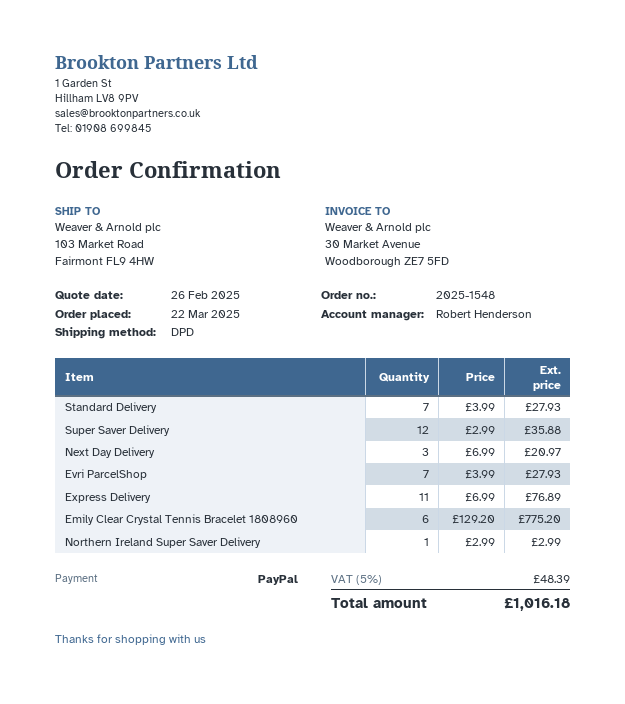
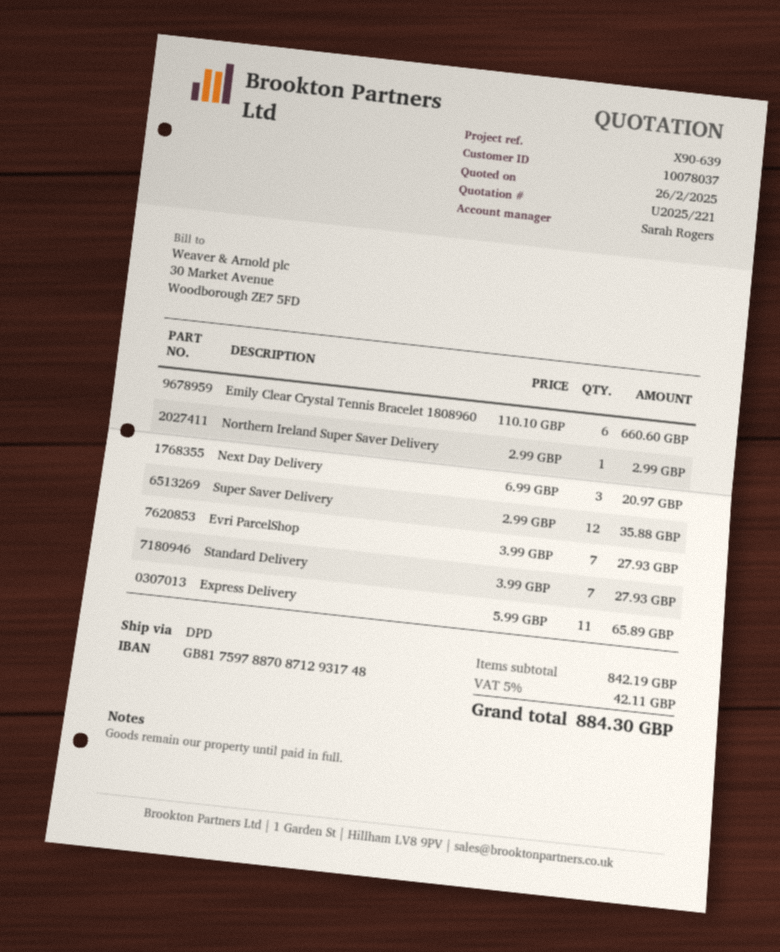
sales rep: Robert Henderson -> Sarah Rogers
Express Delivery: 11 x 6.99 = 76.89 -> 11 x 5.99 = 65.89
Emily Clear Crystal Tennis Bracelet 1808960: 6 x 129.20 = 775.20 -> 6 x 110.10 = 660.60
tax: 5% = 48.39 -> 5% = 42.11
total: 1016.18 -> 884.30

